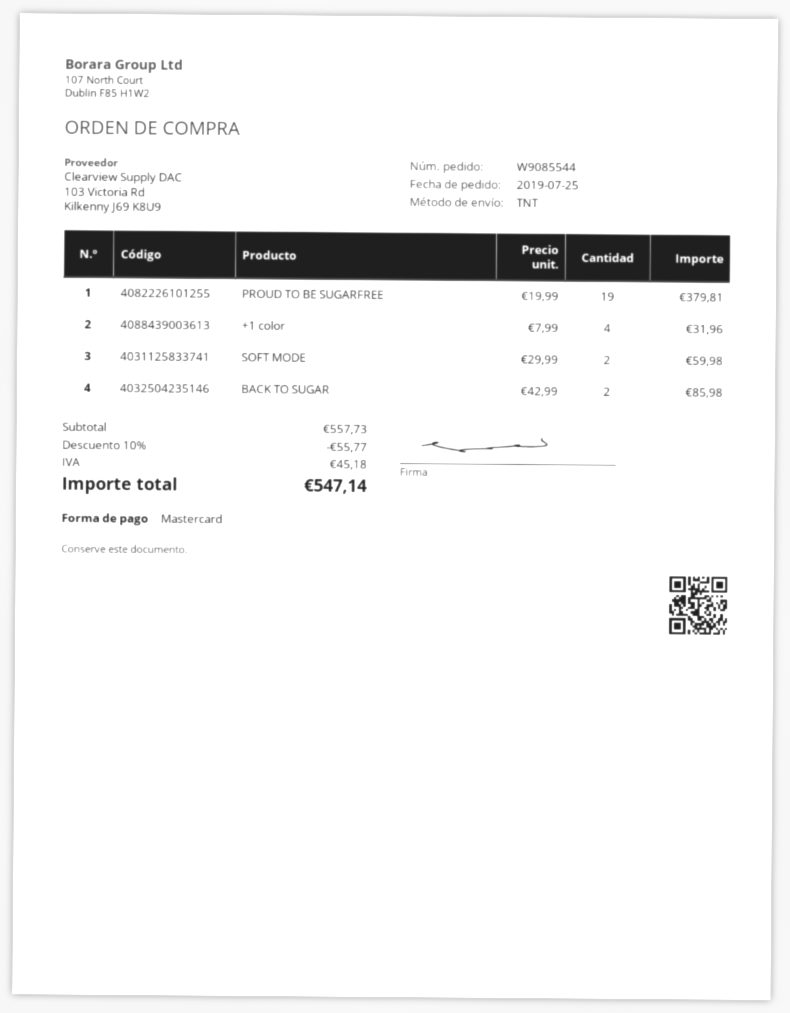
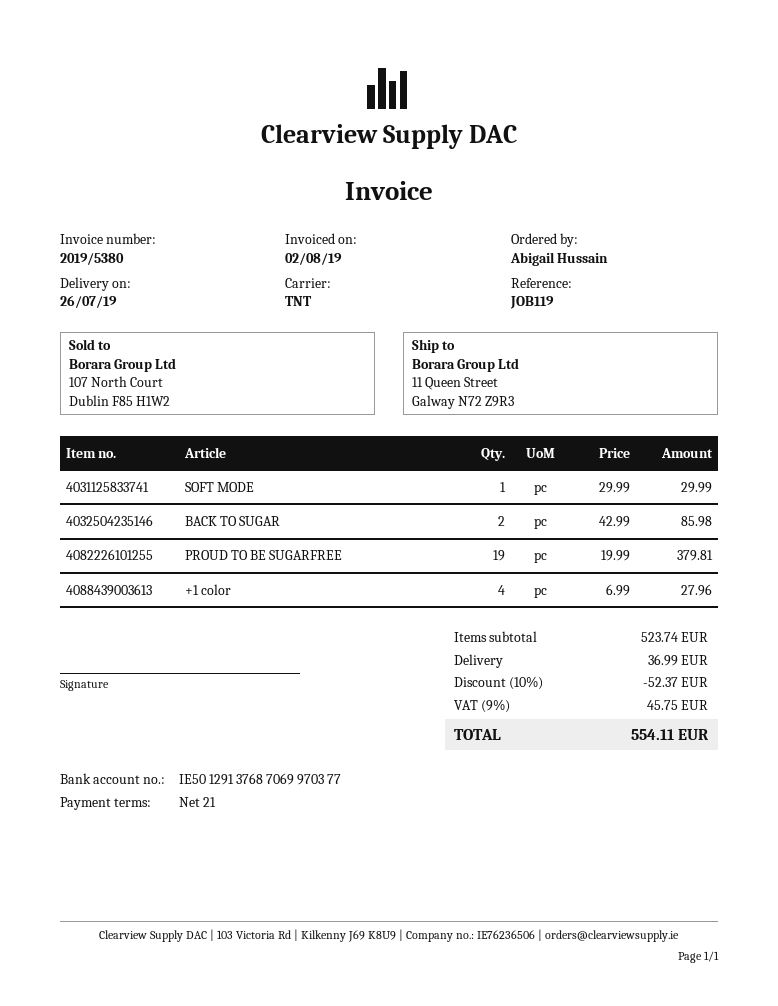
+1 color: 4 x 7.99 = 31.96 -> 4 x 6.99 = 27.96
SOFT MODE: 2 x 29.99 = 59.98 -> 1 x 29.99 = 29.99
subtotal: 557.73 -> 523.74
discount: 10% = 55.77 -> 10% = 52.37
shipping: none -> 36.99
tax: 45.18 -> 45.75
total: 547.14 -> 554.11

